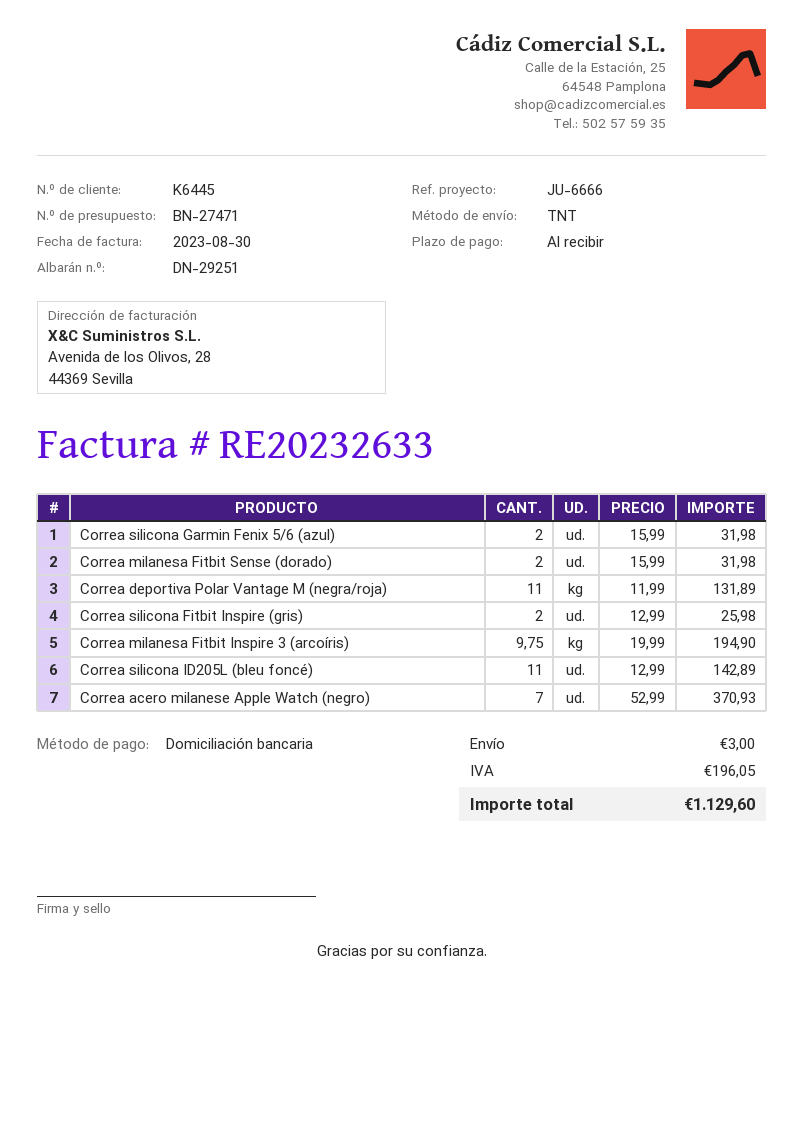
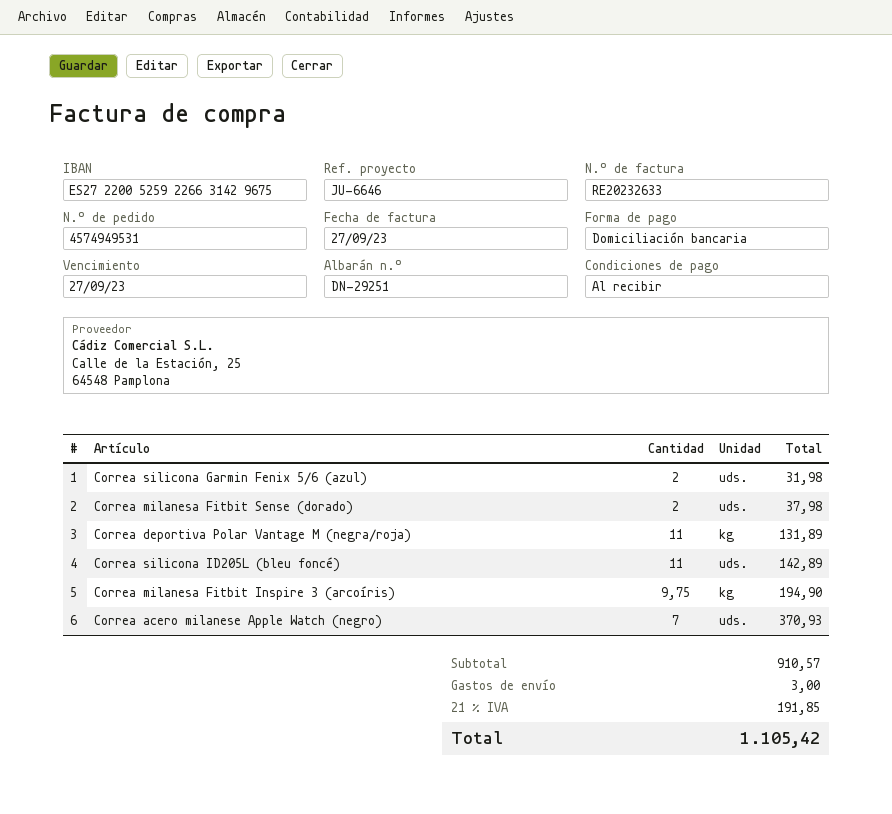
invoice date: 2023-08-30 -> 2023-09-27
reference: JU-6666 -> JU-6646
Correa milanesa Fitbit Sense (dorado): 2 for 31.98 -> 2 for 37.98
Correa silicona Fitbit Inspire (gris): 2 for 25.98 -> none
tax: 196.05 -> 191.85
total: 1129.60 -> 1105.42

